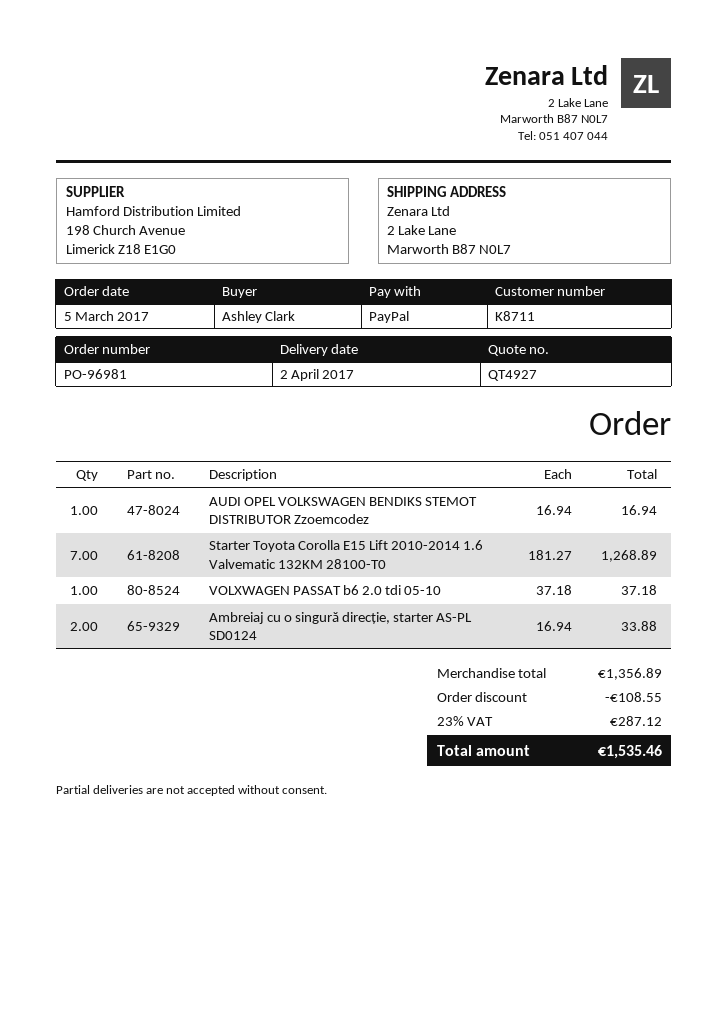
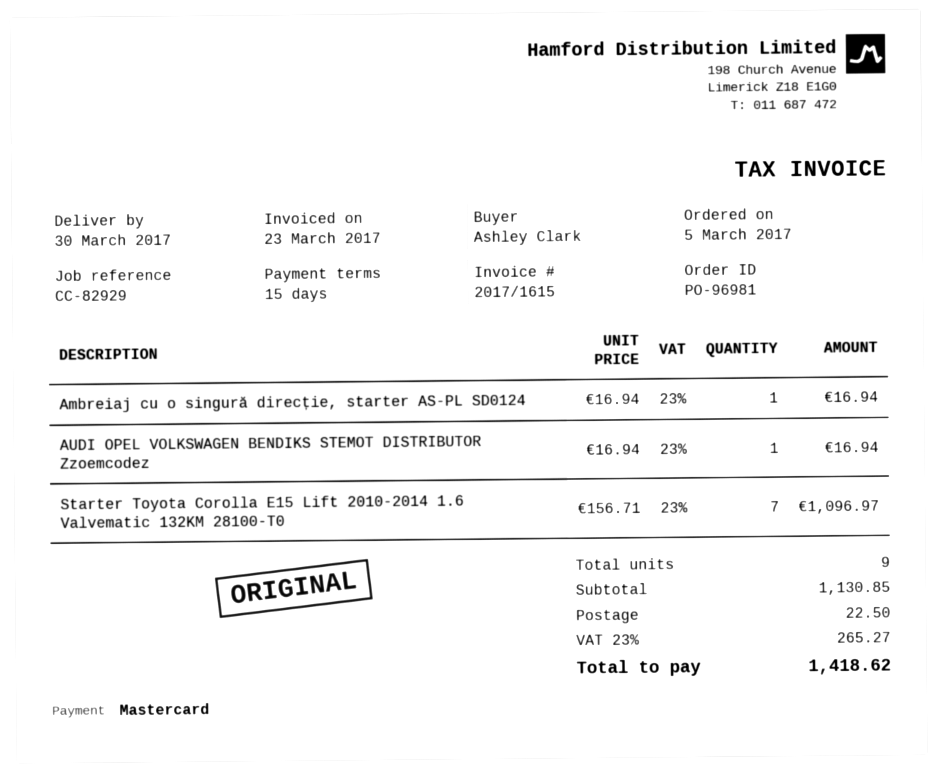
delivery date: 2017-04-02 -> 2017-03-30
payment method: PayPal -> Mastercard
Starter Toyota Corolla E15 Lift 2010-2014 1.6 Valvematic 132KM 28100-T0: 7 x 181.27 = 1268.89 -> 7 x 156.71 = 1096.97
VOLXWAGEN PASSAT b6 2.0 tdi 05-10: 1 x 37.18 = 37.18 -> none
Ambreiaj cu o singură direcție, starter AS-PL SD0124: 2 x 16.94 = 33.88 -> 1 x 16.94 = 16.94
subtotal: 1356.89 -> 1130.85
discount: 108.55 -> none
shipping: none -> 22.50
tax: 23% = 287.12 -> 23% = 265.27
total: 1535.46 -> 1418.62

